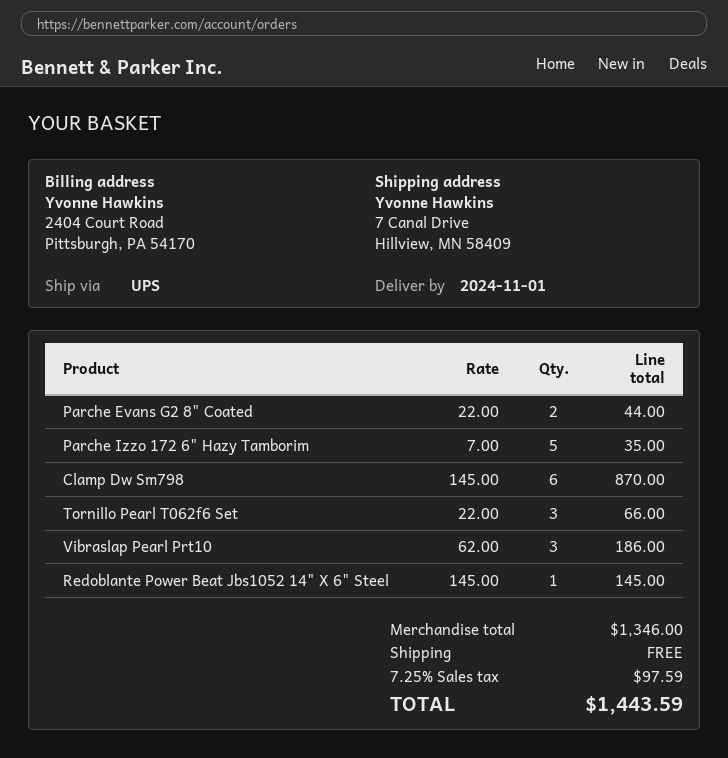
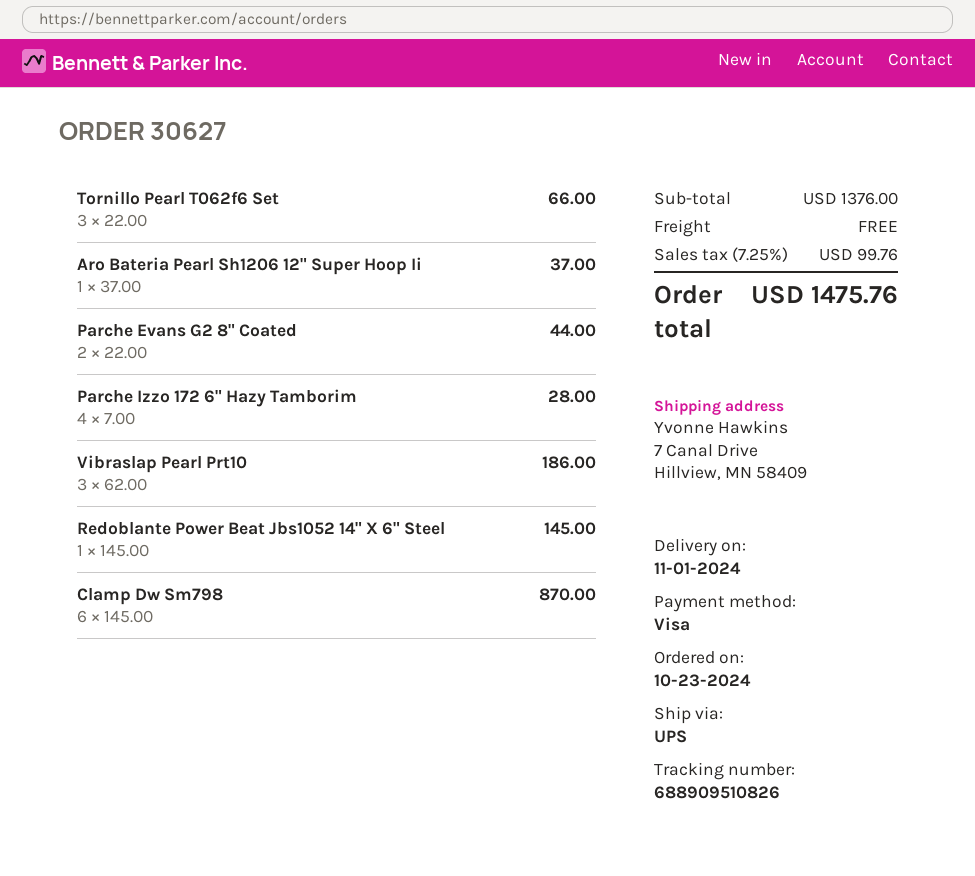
Parche Izzo 172 6" Hazy Tamborim: 5 x 7.00 = 35.00 -> 4 x 7.00 = 28.00
Aro Bateria Pearl Sh1206 12" Super Hoop Ii: none -> 1 x 37.00 = 37.00
subtotal: 1346.00 -> 1376.00
tax: 7.25% = 97.59 -> 7.25% = 99.76
total: 1443.59 -> 1475.76

